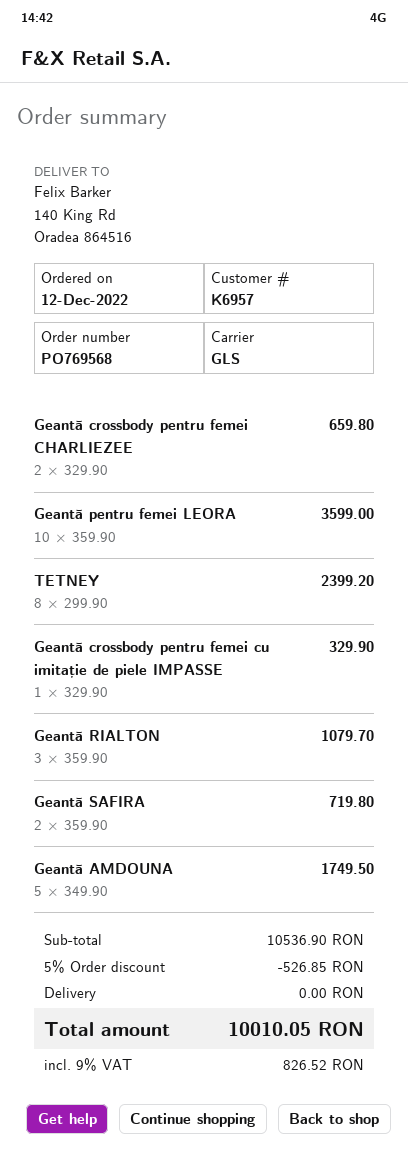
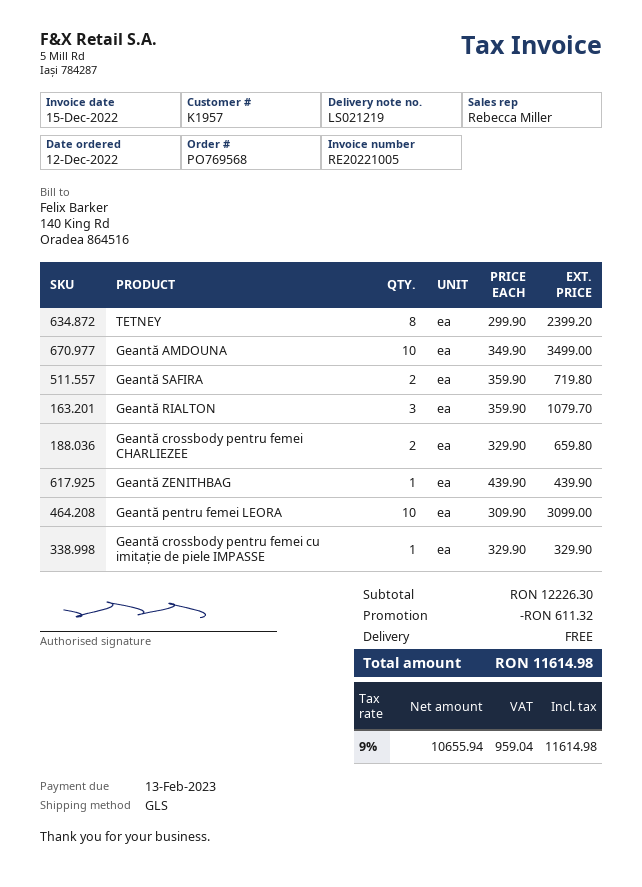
customer number: K6957 -> K1957
Geantă pentru femei LEORA: 10 x 359.90 = 3599.00 -> 10 x 309.90 = 3099.00
Geantă AMDOUNA: 5 x 349.90 = 1749.50 -> 10 x 349.90 = 3499.00
Geantă ZENITHBAG: none -> 1 x 439.90 = 439.90
subtotal: 10536.90 -> 12226.30
discount: 526.85 -> 611.32
tax: 9% = 826.52 -> 9% = 959.04
total: 10010.05 -> 11614.98

